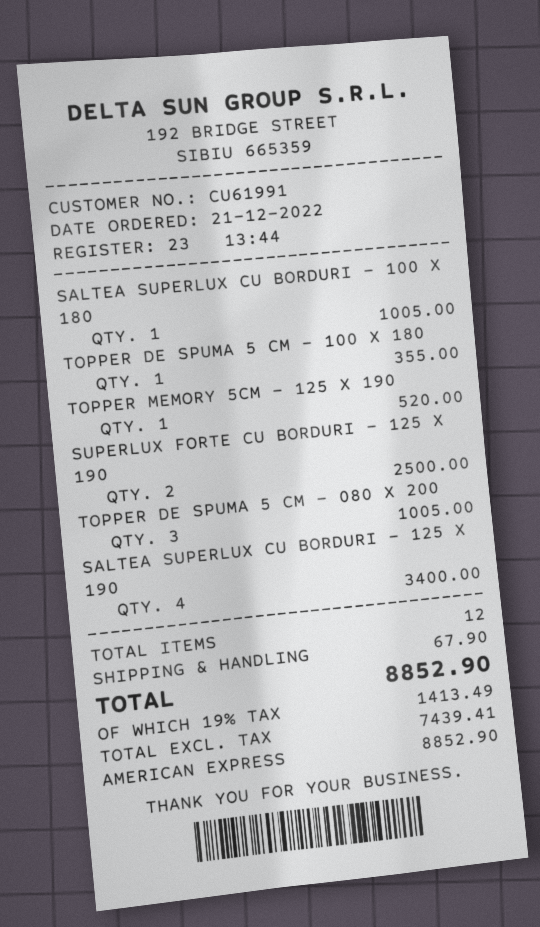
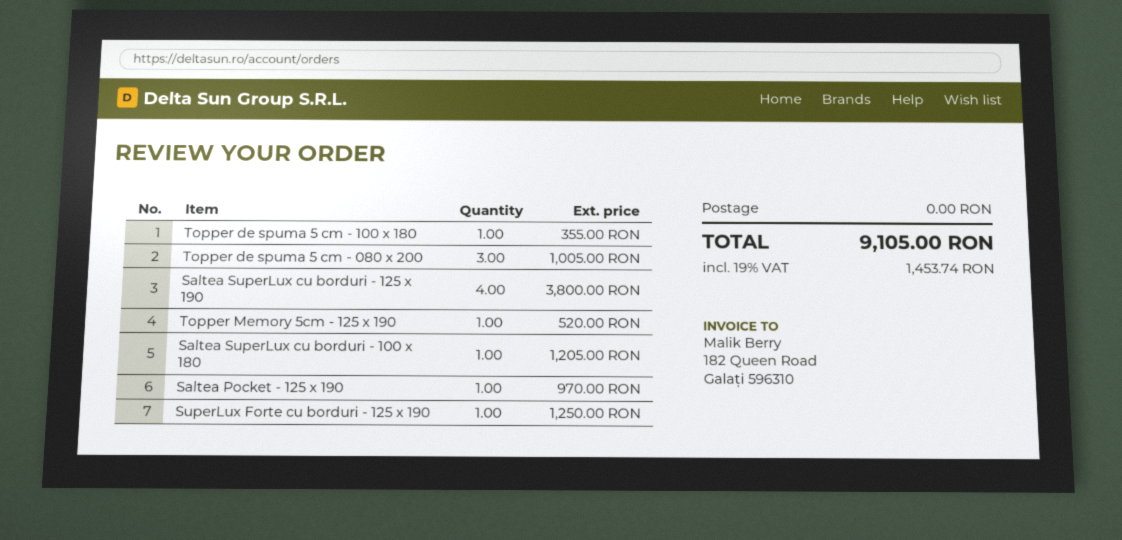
SALTEA SUPERLUX CU BORDURI - 100 X 180: 1 for 1005.00 -> 1 for 1205.00
SUPERLUX FORTE CU BORDURI - 125 X 190: 2 for 2500.00 -> 1 for 1250.00
SALTEA SUPERLUX CU BORDURI - 125 X 190: 4 for 3400.00 -> 4 for 3800.00
Saltea Pocket - 125 x 190: none -> 1 for 970.00
shipping: 67.90 -> 0.00
tax: 19% = 1413.49 -> 19% = 1453.74
total: 8852.90 -> 9105.00

